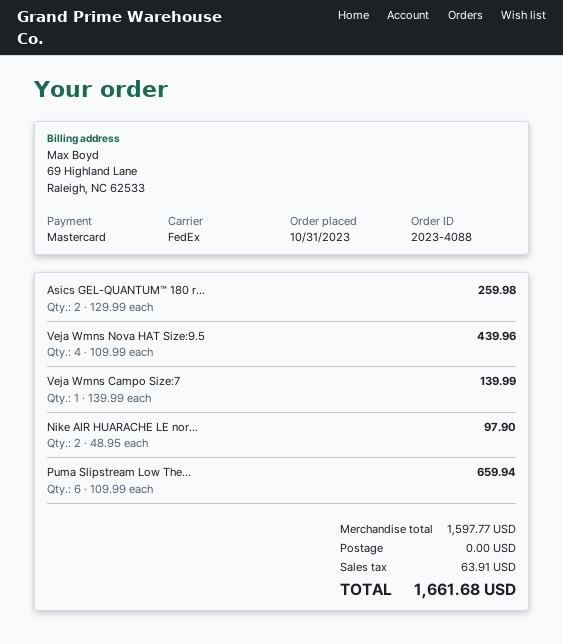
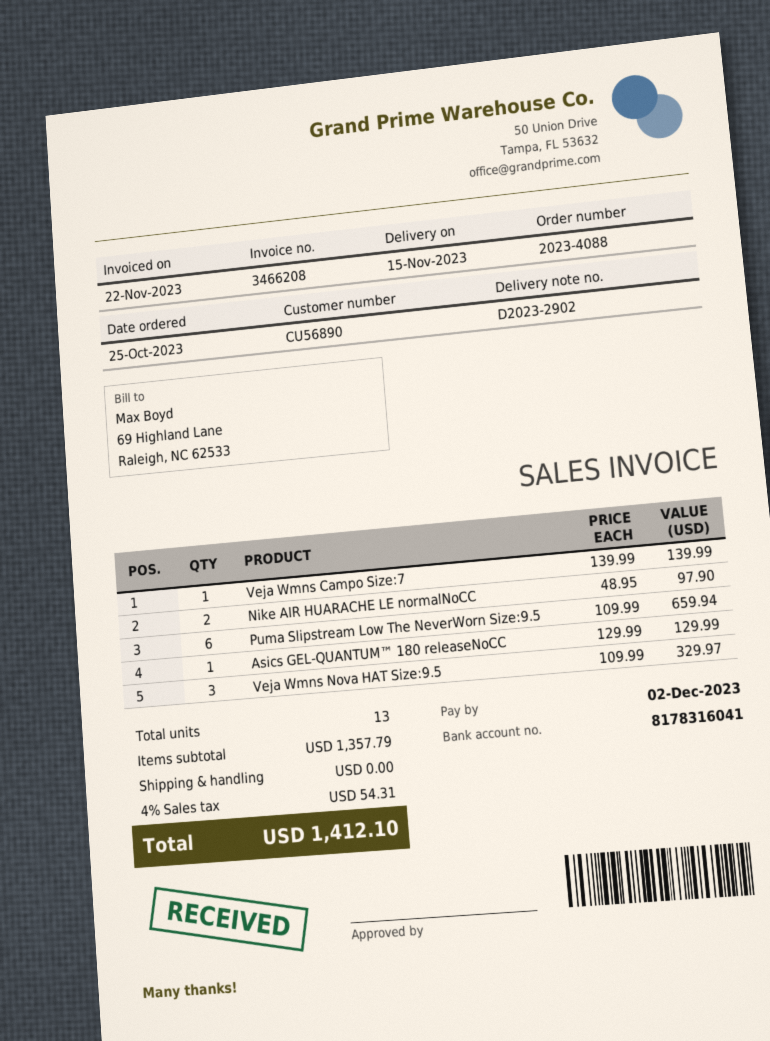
order date: 2023-10-31 -> 2023-10-25
Asics GEL-QUANTUM™ 180 r...: 2 x 129.99 = 259.98 -> 1 x 129.99 = 129.99
Veja Wmns Nova HAT Size:9.5: 4 x 109.99 = 439.96 -> 3 x 109.99 = 329.97
subtotal: 1597.77 -> 1357.79
tax: 63.91 -> 54.31
total: 1661.68 -> 1412.10

